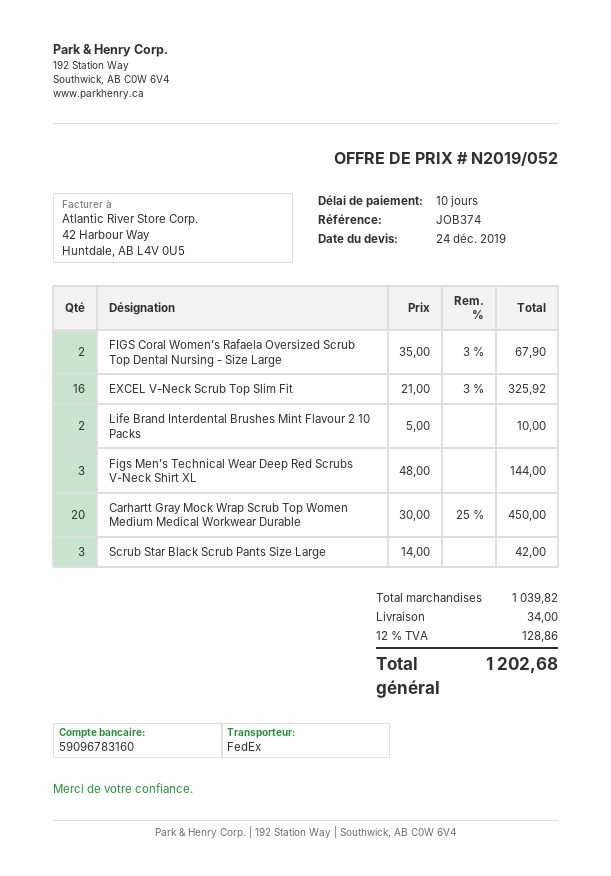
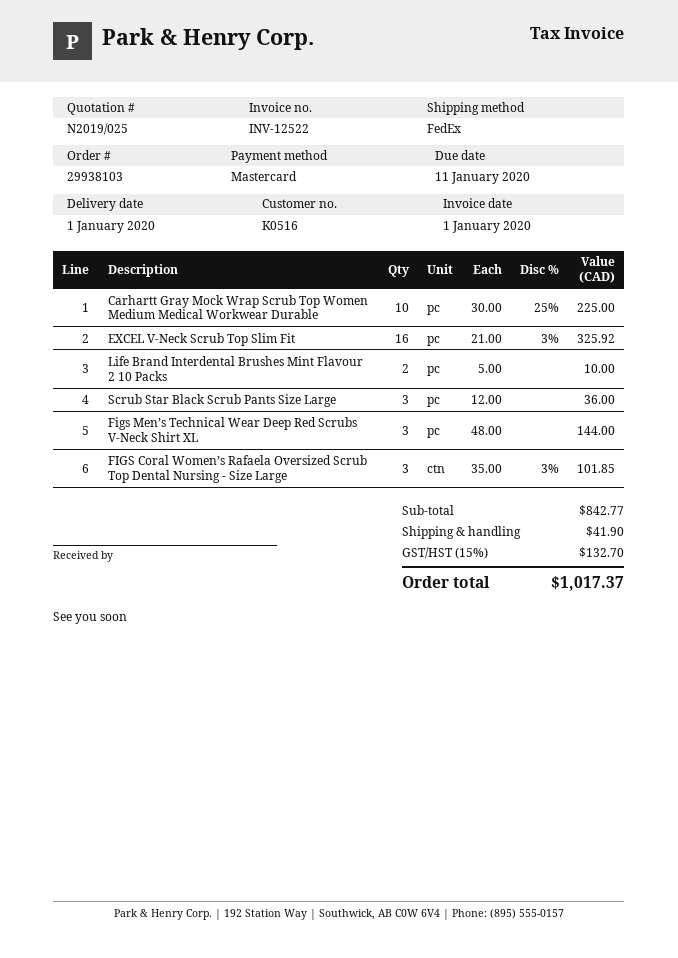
quote number: N2019/052 -> N2019/025
FIGS Coral Women’s Rafaela Oversized Scrub Top Dental Nursing - Size Large: 2 x 35.00 - 3% = 67.90 -> 3 x 35.00 - 3% = 101.85
Carhartt Gray Mock Wrap Scrub Top Women Medium Medical Workwear Durable: 20 x 30.00 - 25% = 450.00 -> 10 x 30.00 - 25% = 225.00
Scrub Star Black Scrub Pants Size Large: 3 x 14.00 = 42.00 -> 3 x 12.00 = 36.00
subtotal: 1039.82 -> 842.77
shipping: 34.00 -> 41.90
tax: 12% = 128.86 -> 15% = 132.70
total: 1202.68 -> 1017.37

